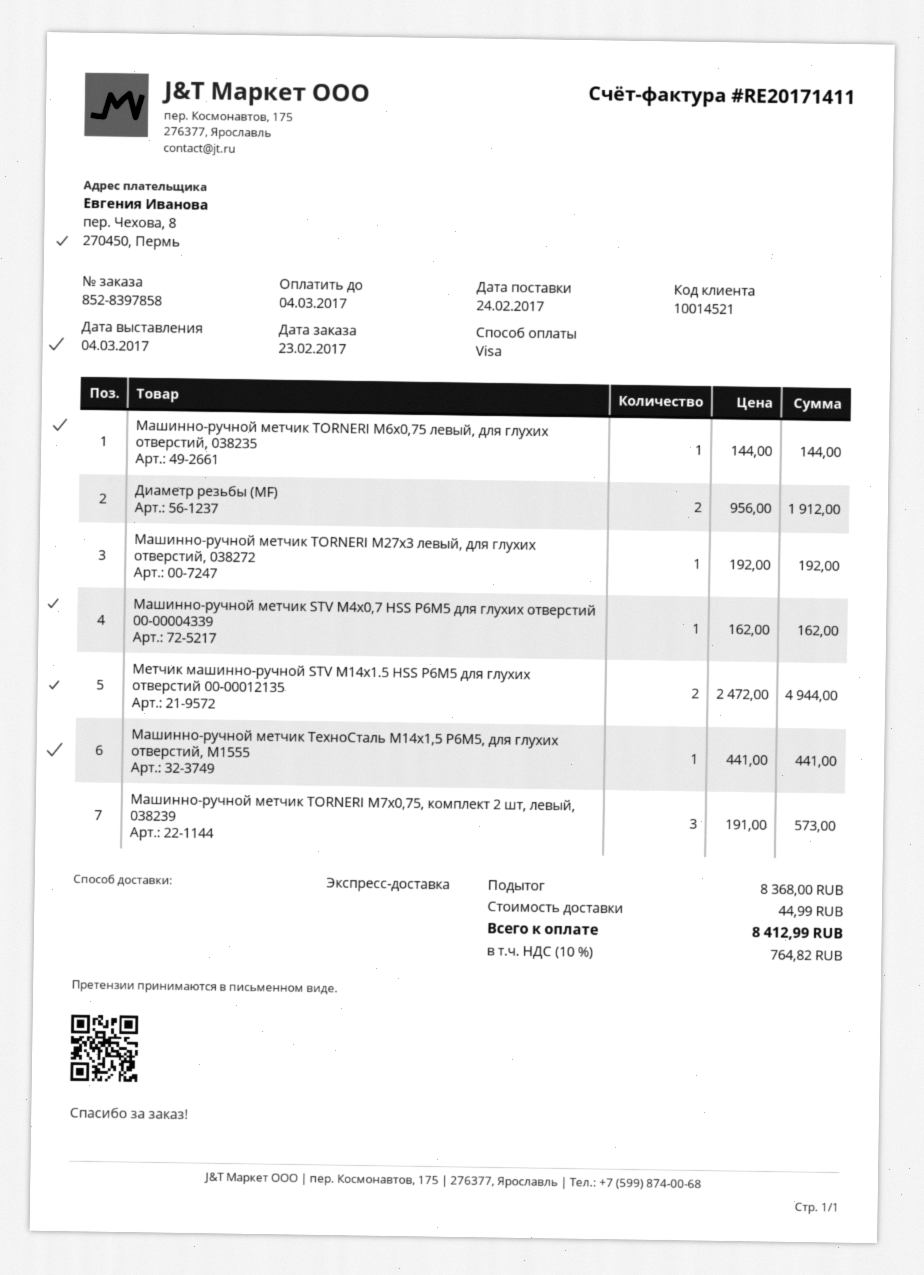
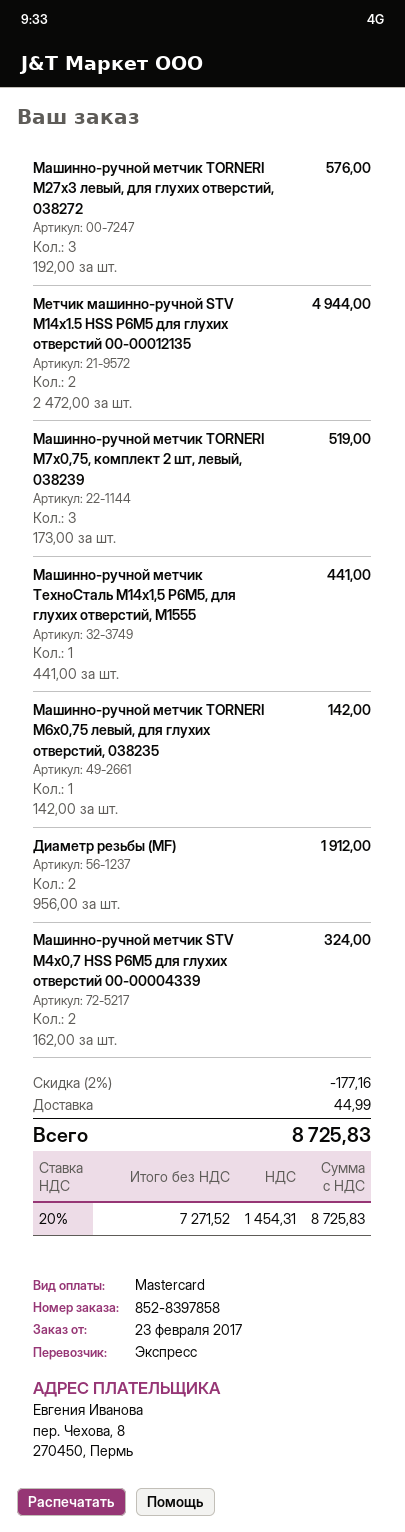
payment method: Visa -> Mastercard
Машинно-ручной метчик TORNERI М6х0,75 левый, для глухих отверстий, 038235: 1 x 144.00 = 144.00 -> 1 x 142.00 = 142.00
Машинно-ручной метчик TORNERI М27х3 левый, для глухих отверстий, 038272: 1 x 192.00 = 192.00 -> 3 x 192.00 = 576.00
Машинно-ручной метчик STV М4х0,7 HSS Р6М5 для глухих отверстий 00-00004339: 1 x 162.00 = 162.00 -> 2 x 162.00 = 324.00
Машинно-ручной метчик TORNERI М7х0,75, комплект 2 шт, левый, 038239: 3 x 191.00 = 573.00 -> 3 x 173.00 = 519.00
discount: none -> 2% = 177.16
tax: 10% = 764.82 -> 20% = 1454.31
total: 8412.99 -> 8725.83

